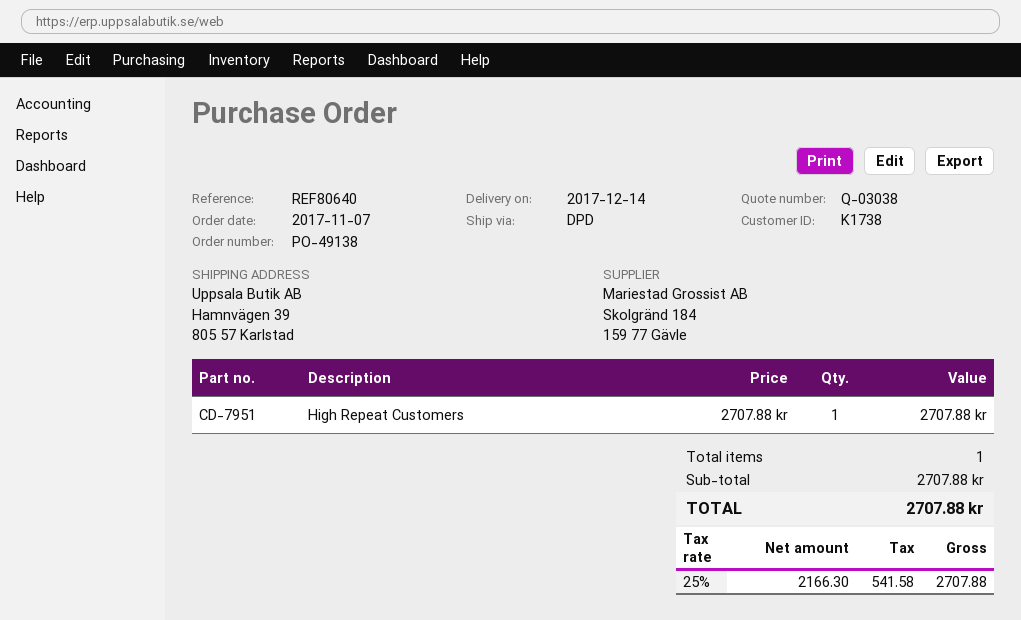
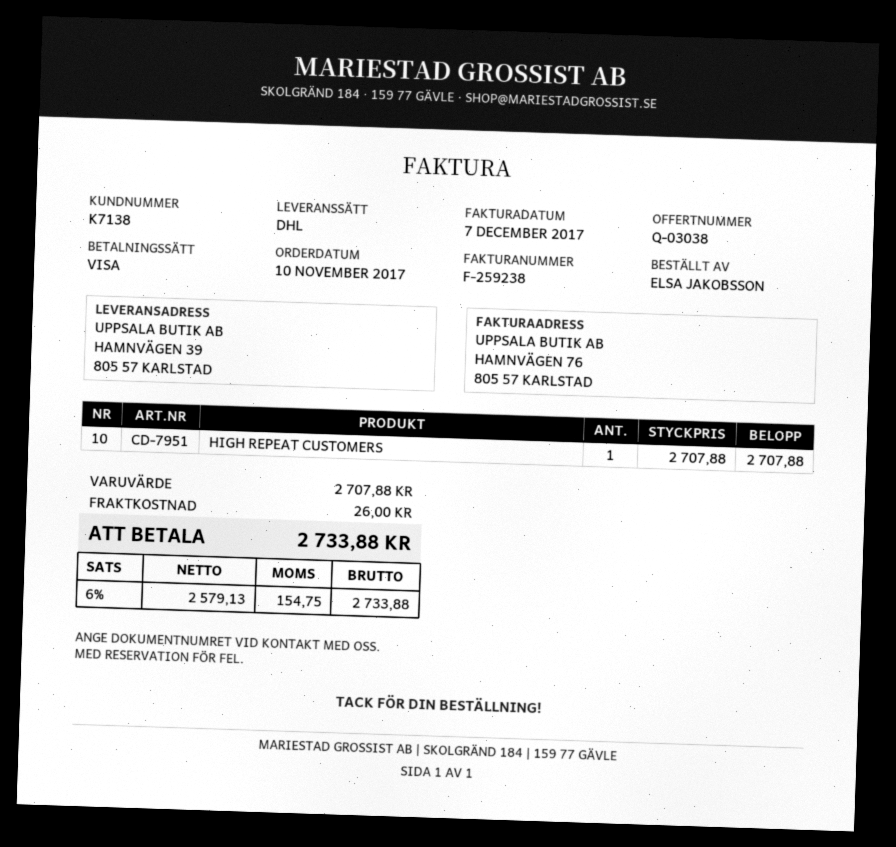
order date: 2017-11-07 -> 2017-11-10
customer number: K1738 -> K7138
shipping method: DPD -> DHL
shipping: none -> 26.00
net: 2166.30 -> 2579.13
tax: 25% = 541.58 -> 6% = 154.75
total: 2707.88 -> 2733.88

